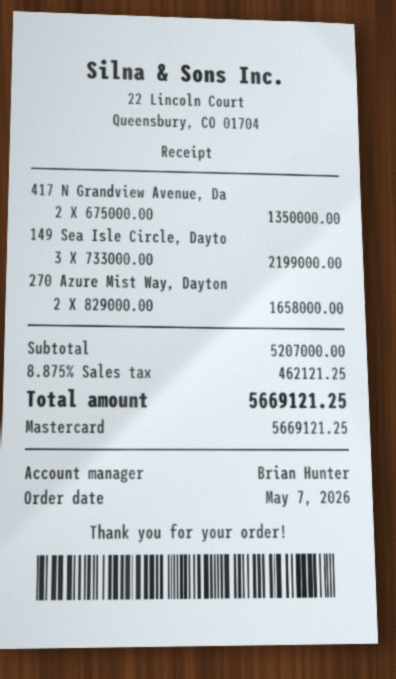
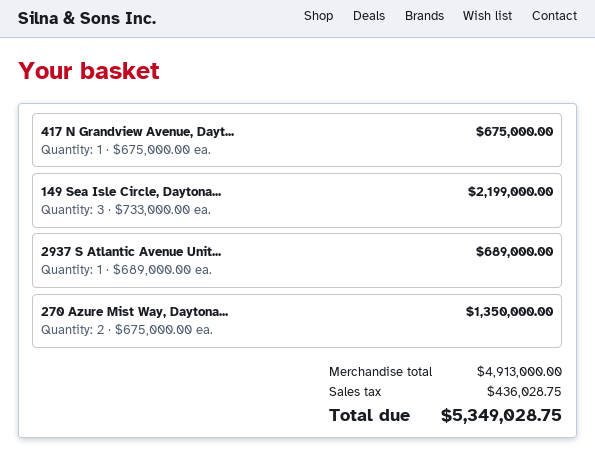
417 N Grandview Avenue, Da: 2 x 675000.00 = 1350000.00 -> 1 x 675000.00 = 675000.00
270 Azure Mist Way, Dayton: 2 x 829000.00 = 1658000.00 -> 2 x 675000.00 = 1350000.00
2937 S Atlantic Avenue Unit...: none -> 1 x 689000.00 = 689000.00
subtotal: 5207000.00 -> 4913000.00
tax: 462121.25 -> 436028.75
total: 5669121.25 -> 5349028.75

